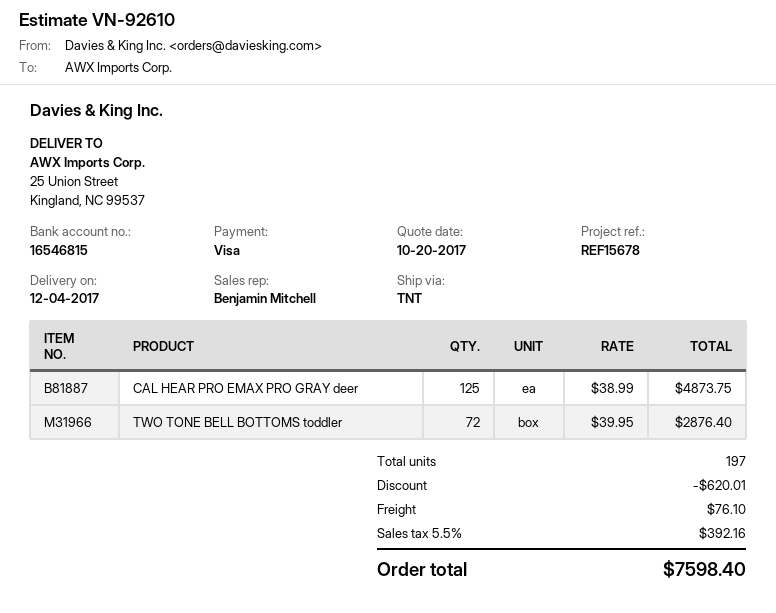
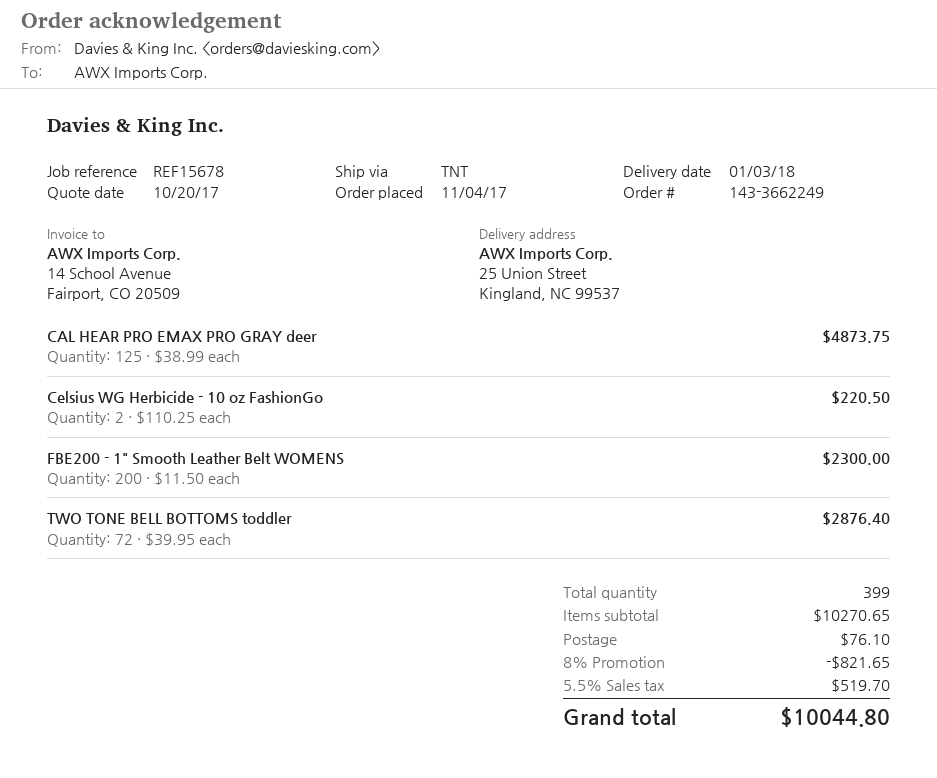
delivery date: 2017-12-04 -> 2018-01-03
Celsius WG Herbicide - 10 oz FashionGo: none -> 2 x 110.25 = 220.50
FBE200 - 1" Smooth Leather Belt WOMENS: none -> 200 x 11.50 = 2300.00
total quantity: 197 -> 399
discount: 620.01 -> 821.65
tax: 5.5% = 392.16 -> 5.5% = 519.70
total: 7598.40 -> 10044.80

